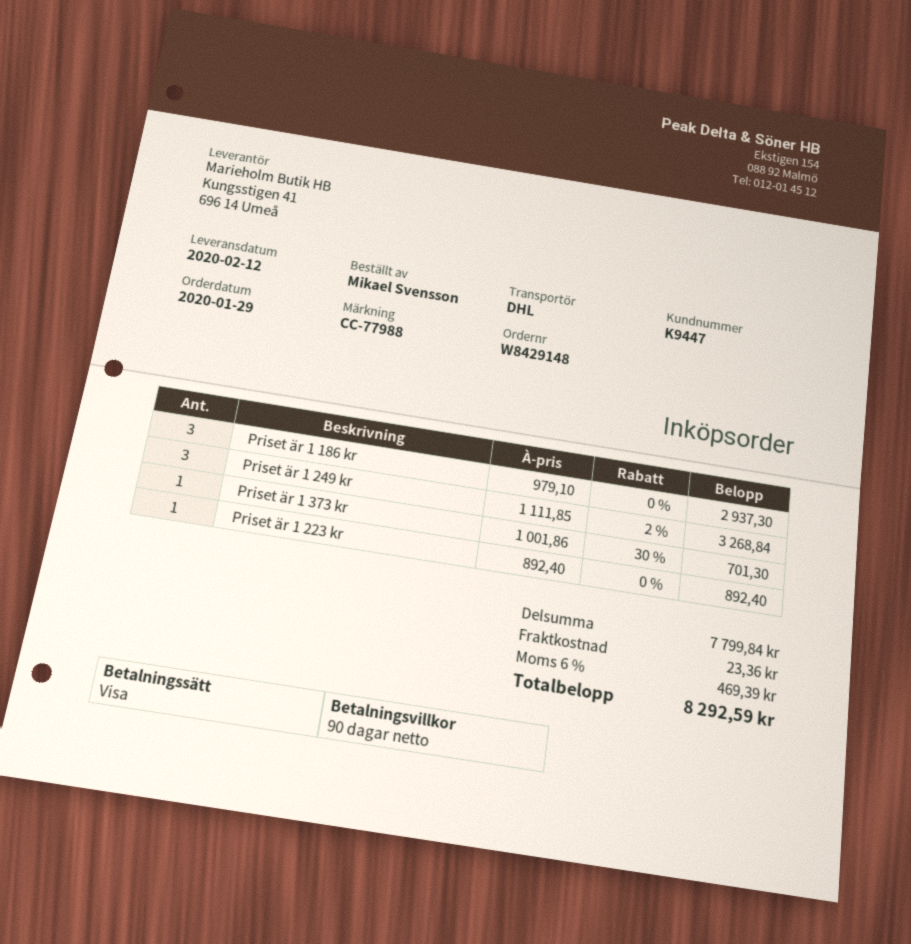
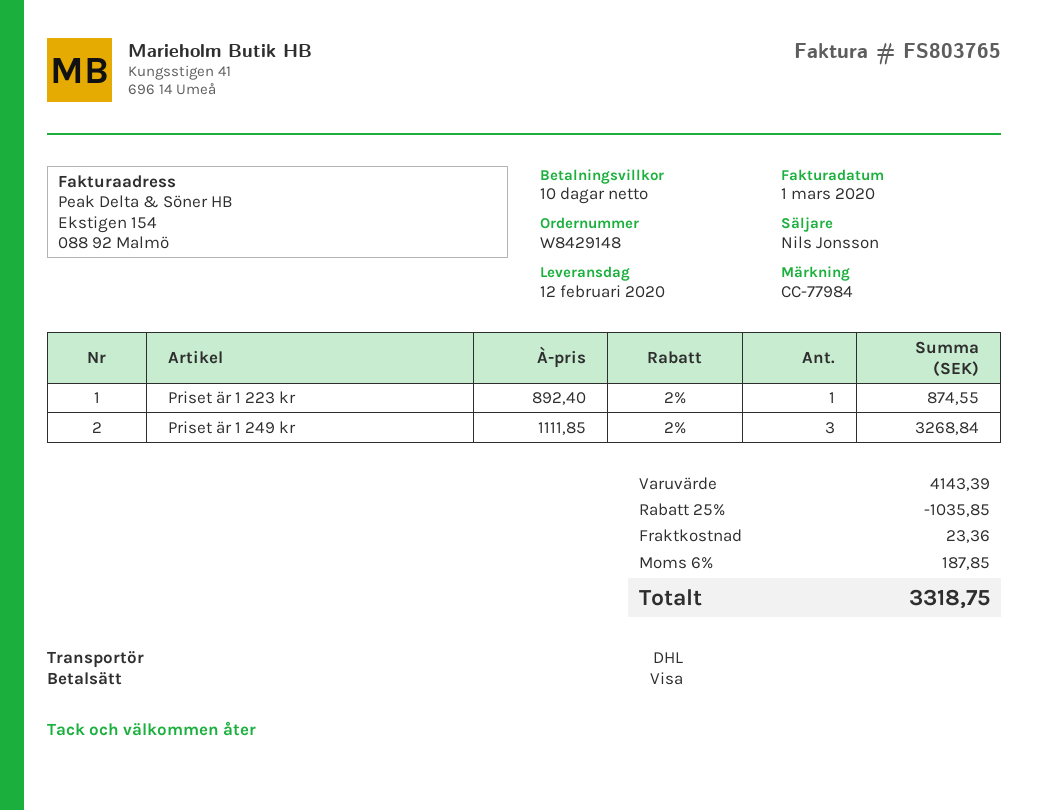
payment terms: 90 days -> 10 days
reference: CC-77988 -> CC-77984
Priset är 1 186 kr: 3 x 979.10 = 2937.30 -> none
Priset är 1 373 kr: 1 x 1001.86 - 30% = 701.30 -> none
Priset är 1 223 kr: 1 x 892.40 = 892.40 -> 1 x 892.40 - 2% = 874.55
subtotal: 7799.84 -> 4143.39
discount: none -> 25% = 1035.85
tax: 6% = 469.39 -> 6% = 187.85
total: 8292.59 -> 3318.75

